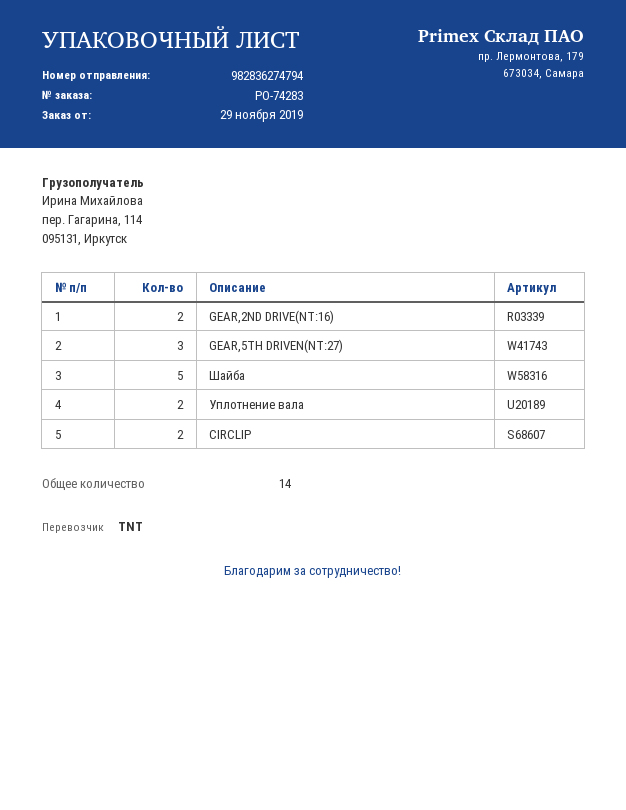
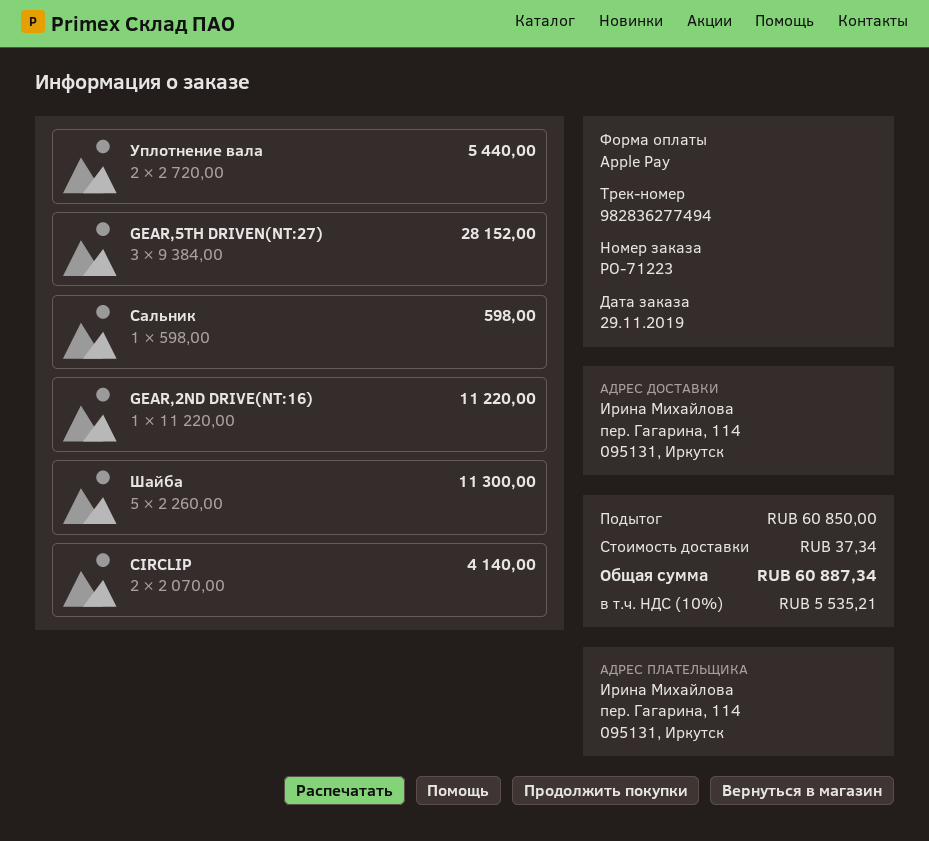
order number: PO-74283 -> PO-71223
tracking number: 982836274794 -> 982836277494
GEAR,2ND DRIVE(NT:16): 2 -> 1
Сальник: none -> 1

